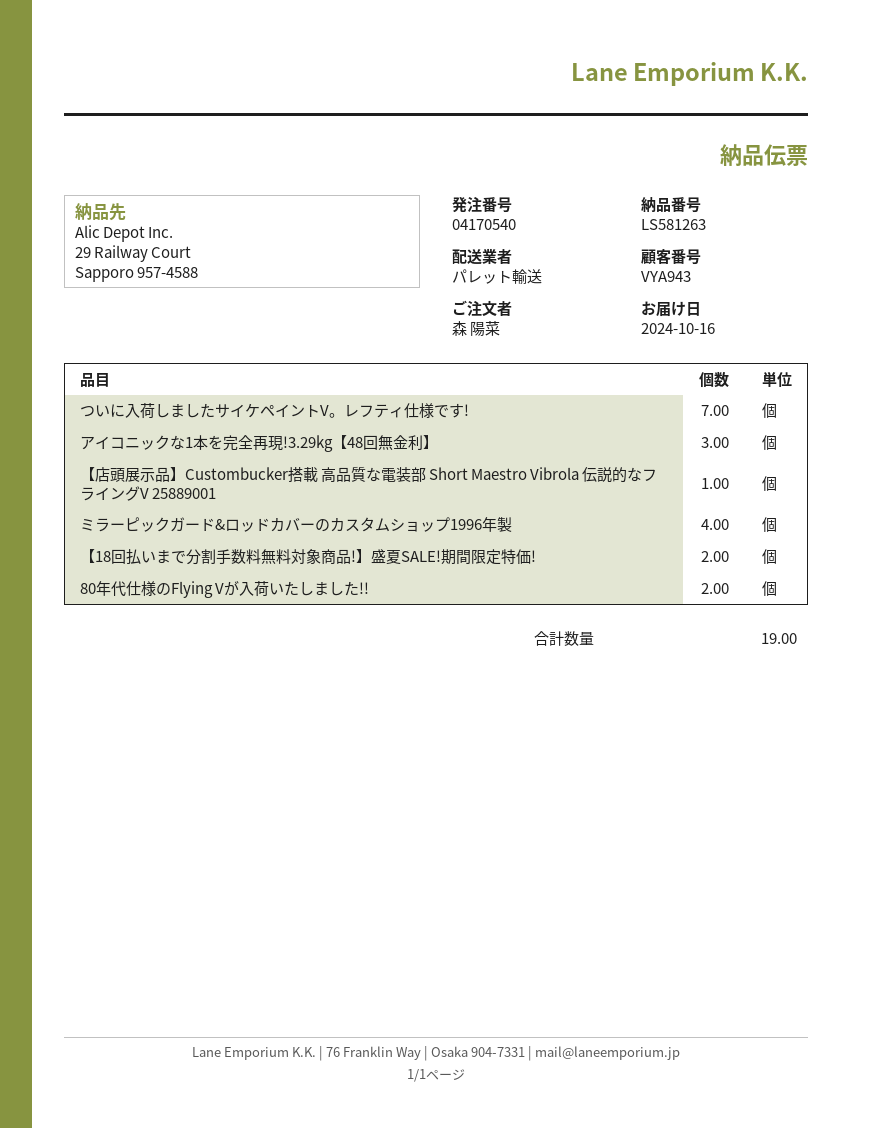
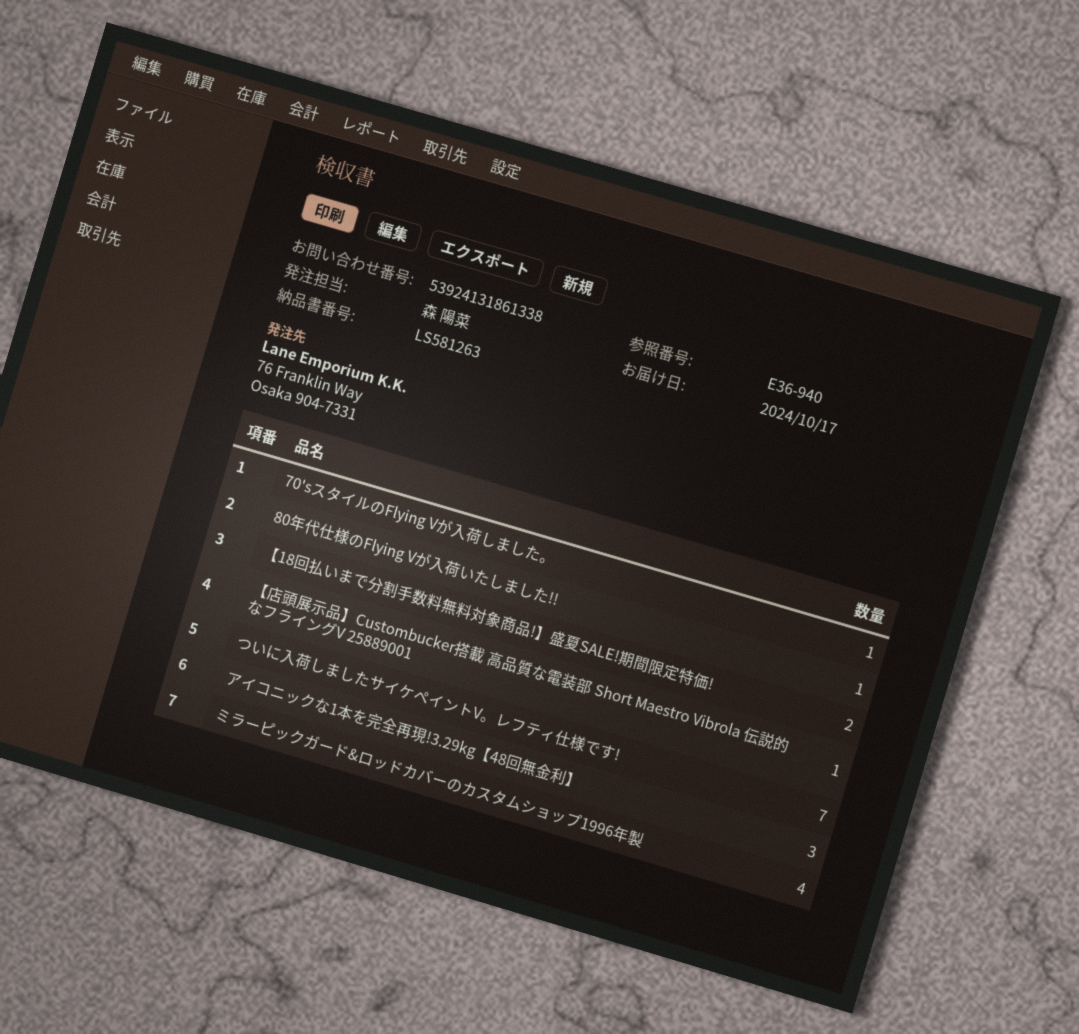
delivery date: 2024-10-16 -> 2024-10-17
80年代仕様のFlying Vが入荷いたしました!!: 2 -> 1
70'sスタイルのFlying Vが入荷しました。: none -> 1

